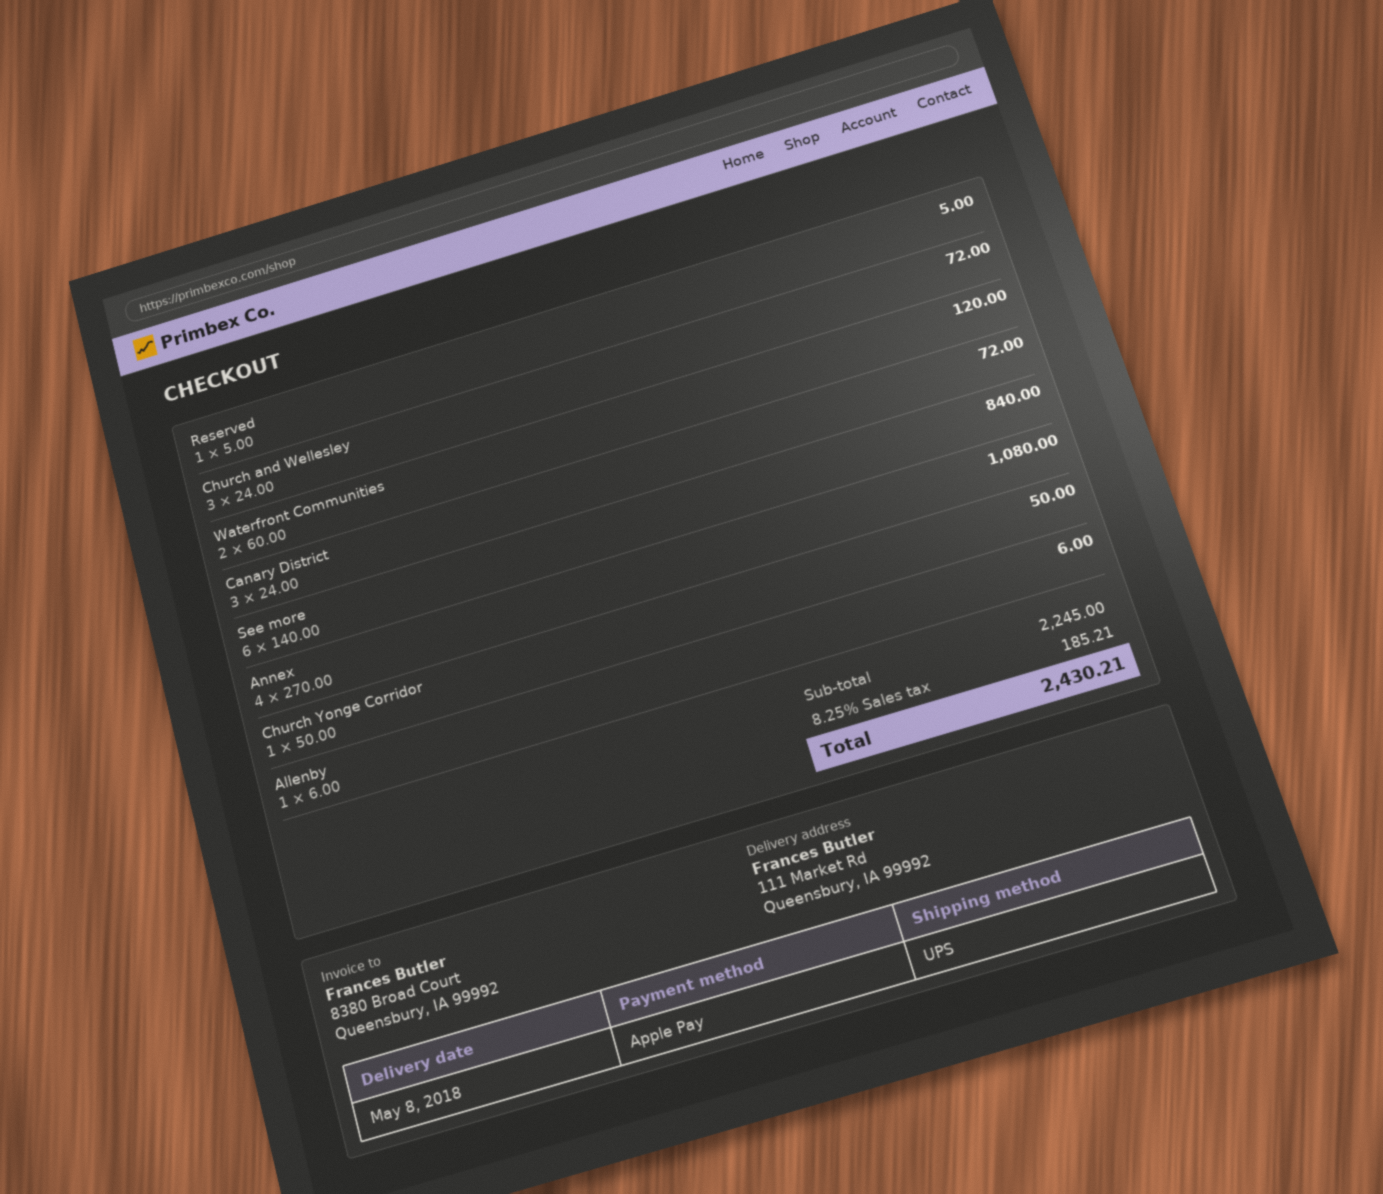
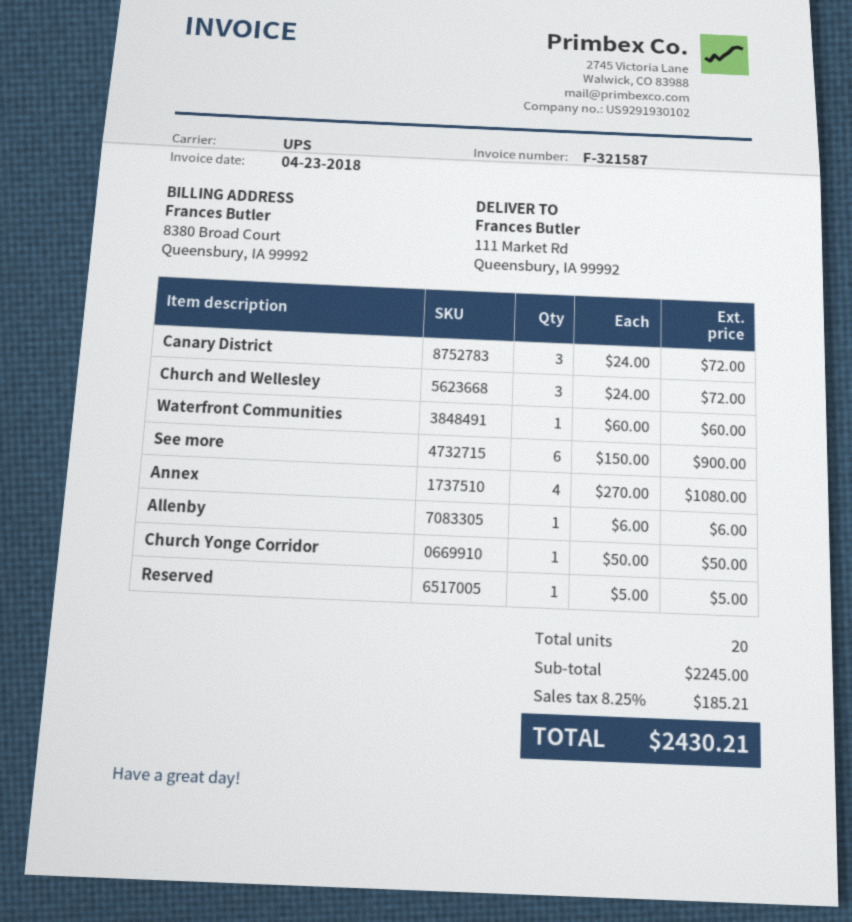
Waterfront Communities: 2 x 60.00 = 120.00 -> 1 x 60.00 = 60.00
See more: 6 x 140.00 = 840.00 -> 6 x 150.00 = 900.00

